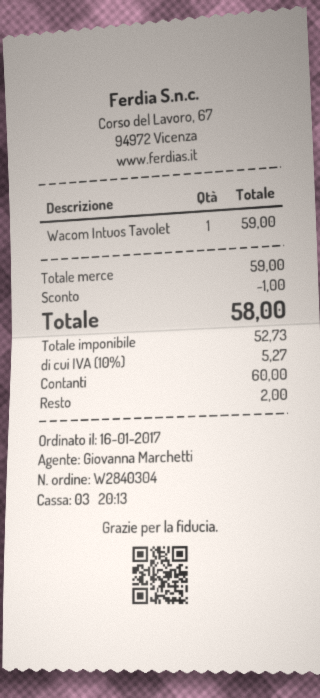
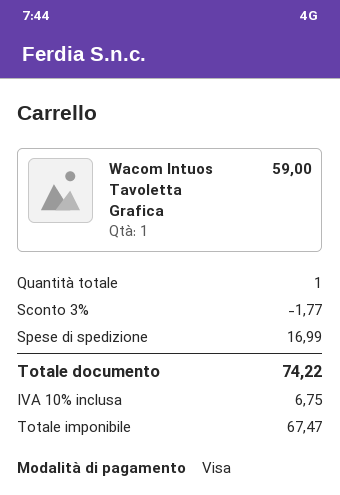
payment method: cash -> Visa
discount: 1.00 -> 1.77
shipping: none -> 16.99
net: 52.73 -> 67.47
tax: 10% = 5.27 -> 10% = 6.75
total: 58.00 -> 74.22

